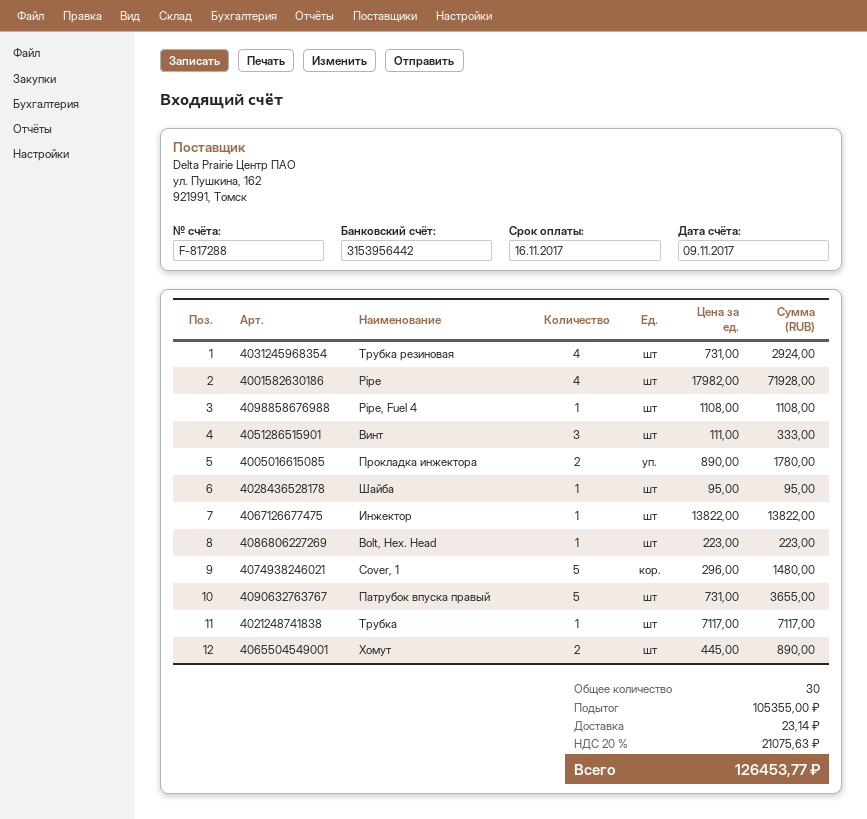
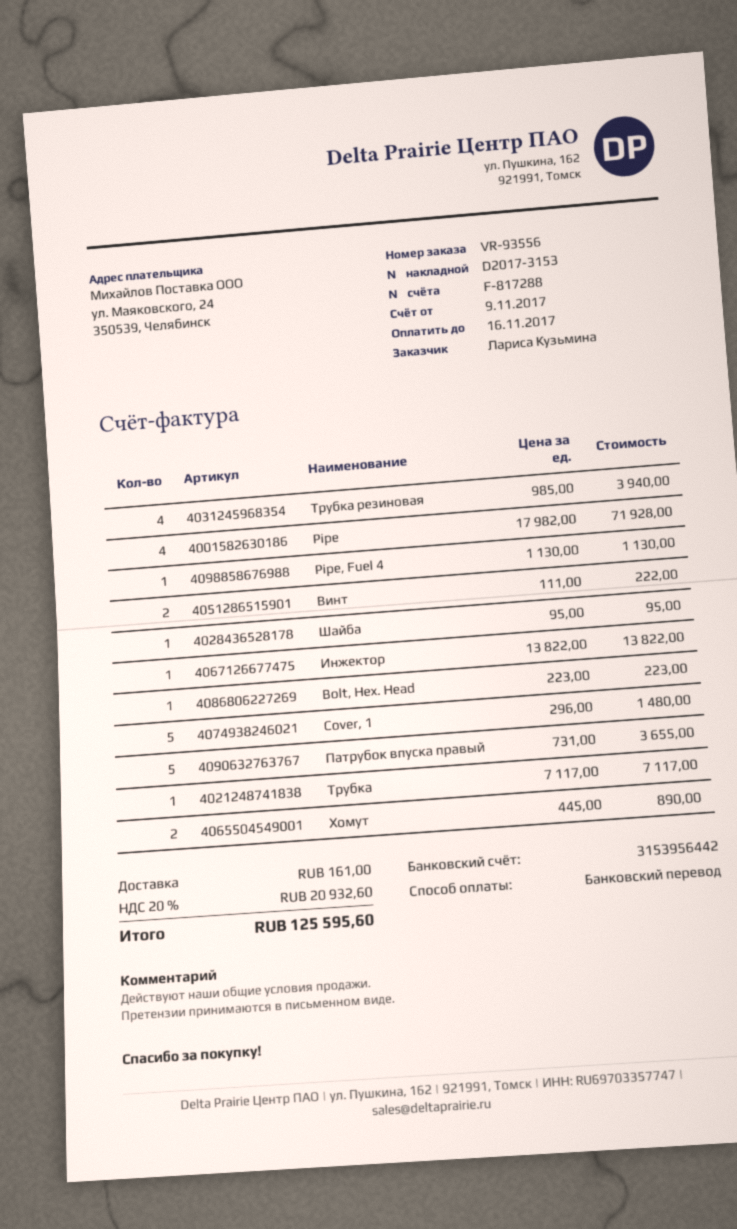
Трубка резиновая: 4 x 731.00 = 2924.00 -> 4 x 985.00 = 3940.00
Pipe, Fuel 4: 1 x 1108.00 = 1108.00 -> 1 x 1130.00 = 1130.00
Винт: 3 x 111.00 = 333.00 -> 2 x 111.00 = 222.00
Прокладка инжектора: 2 x 890.00 = 1780.00 -> none
shipping: 23.14 -> 161.00
tax: 20% = 21075.63 -> 20% = 20932.60
total: 126453.77 -> 125595.60

